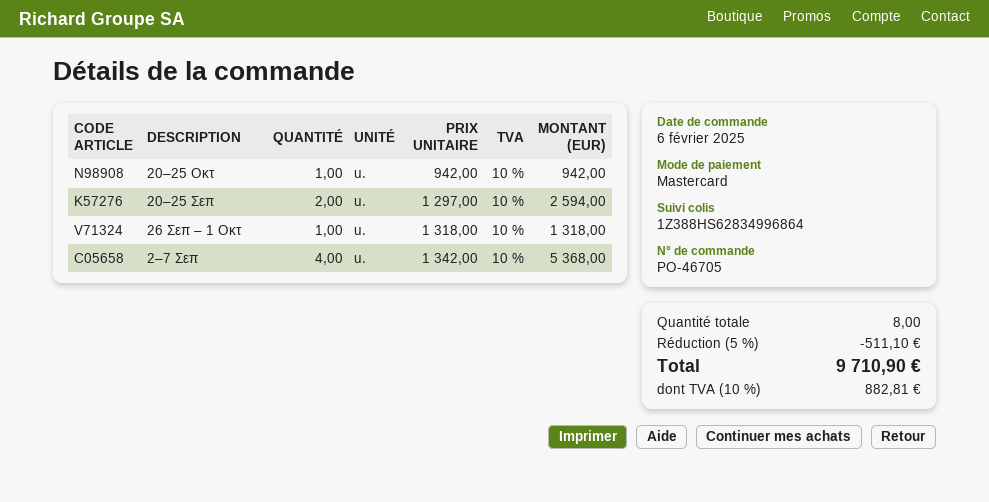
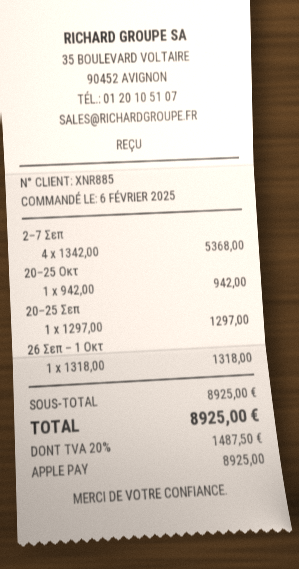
payment method: Mastercard -> Apple Pay
20–25 Σεπ: 2 x 1297.00 = 2594.00 -> 1 x 1297.00 = 1297.00
discount: 5% = 511.10 -> none
tax: 10% = 882.81 -> 20% = 1487.50
total: 9710.90 -> 8925.00

